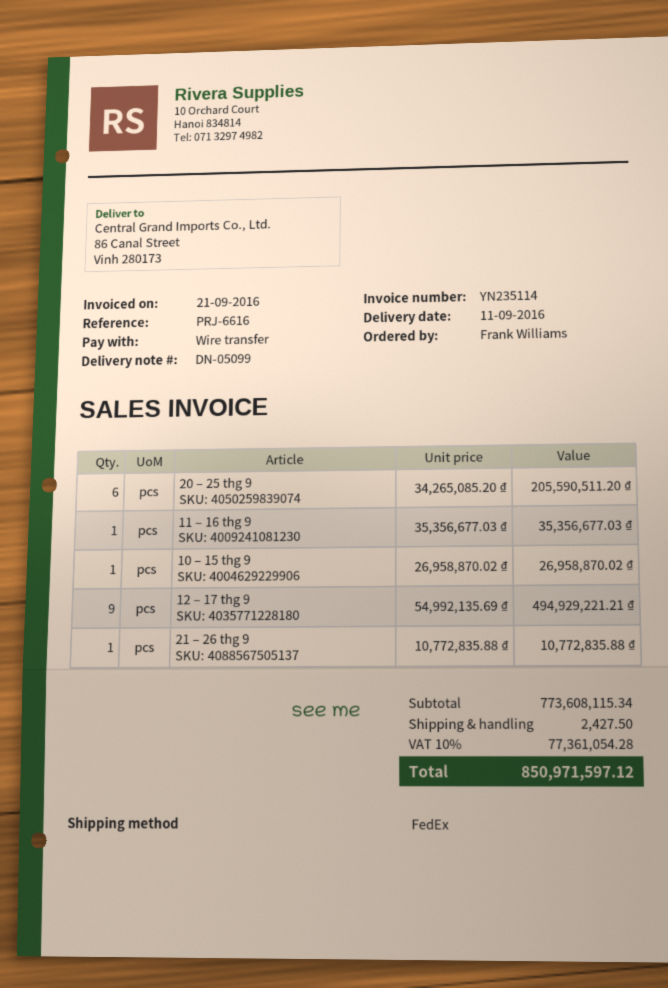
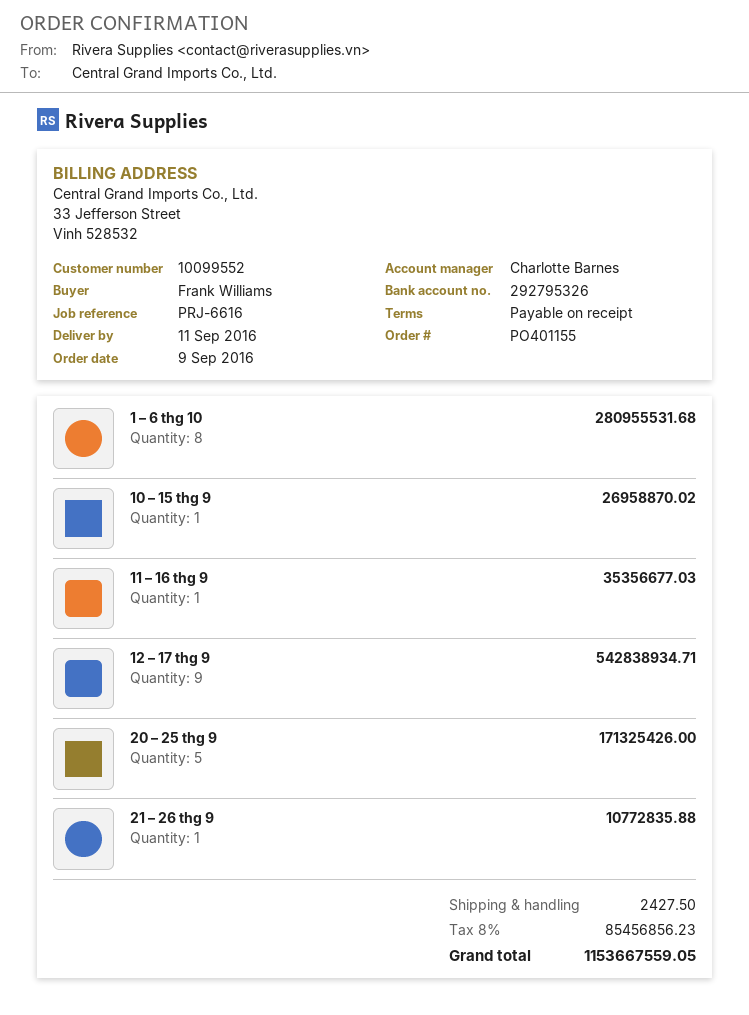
20 – 25 thg 9: 6 for 205590511.20 -> 5 for 171325426.00
12 – 17 thg 9: 9 for 494929221.21 -> 9 for 542838934.71
1 – 6 thg 10: none -> 8 for 280955531.68
tax: 10% = 77361054.28 -> 8% = 85456856.23
total: 850971597.12 -> 1153667559.05

